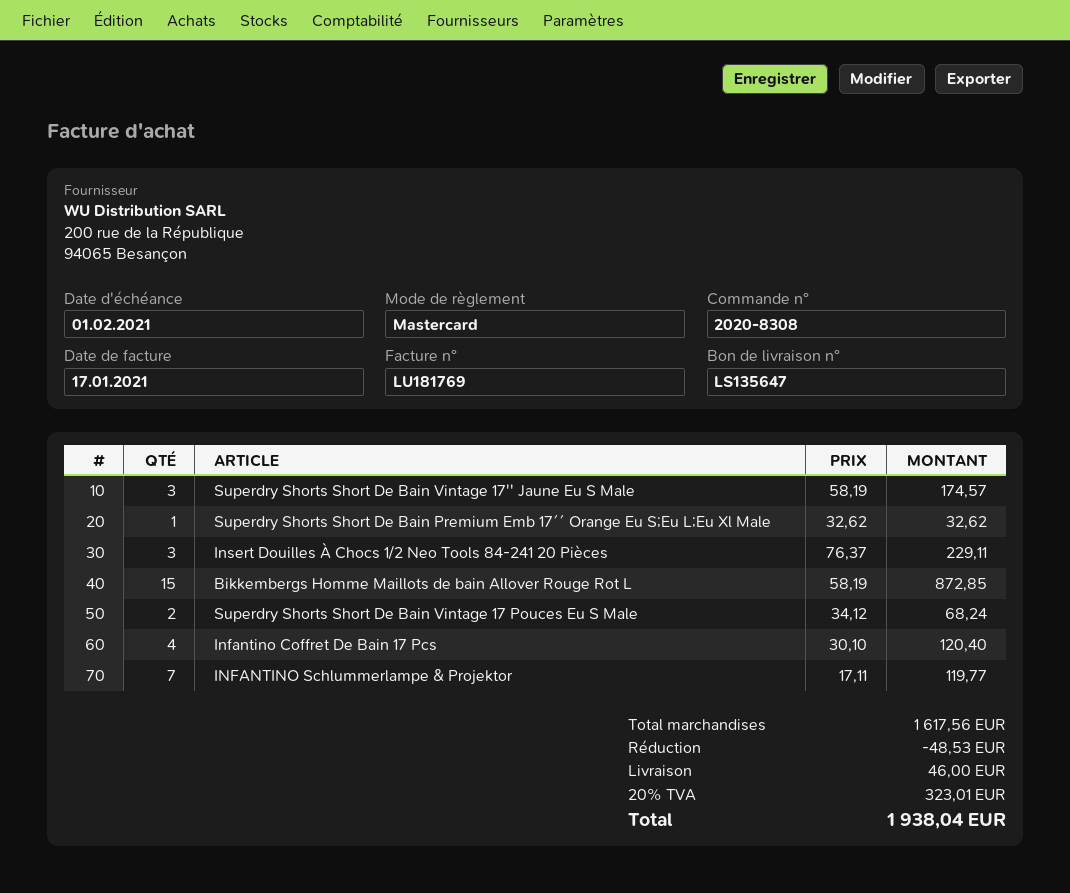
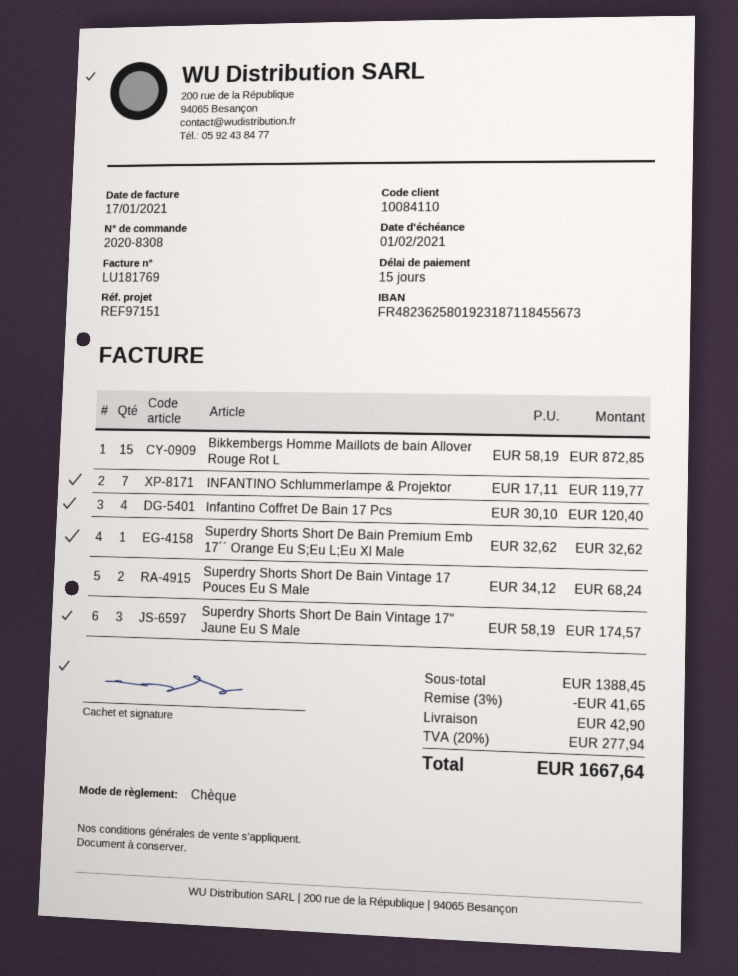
payment method: Mastercard -> cheque
Insert Douilles À Chocs 1/2 Neo Tools 84-241 20 Pièces: 3 x 76.37 = 229.11 -> none
subtotal: 1617.56 -> 1388.45
discount: 48.53 -> 41.65
shipping: 46.00 -> 42.90
tax: 20% = 323.01 -> 20% = 277.94
total: 1938.04 -> 1667.64

